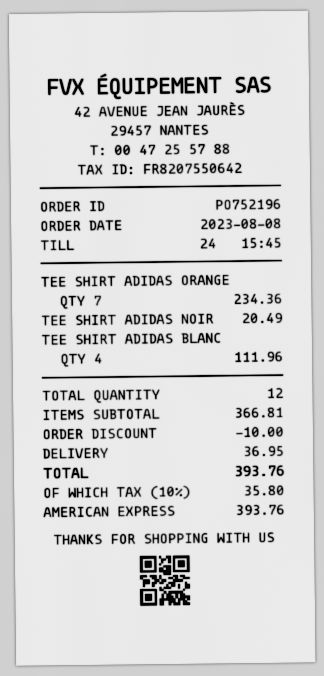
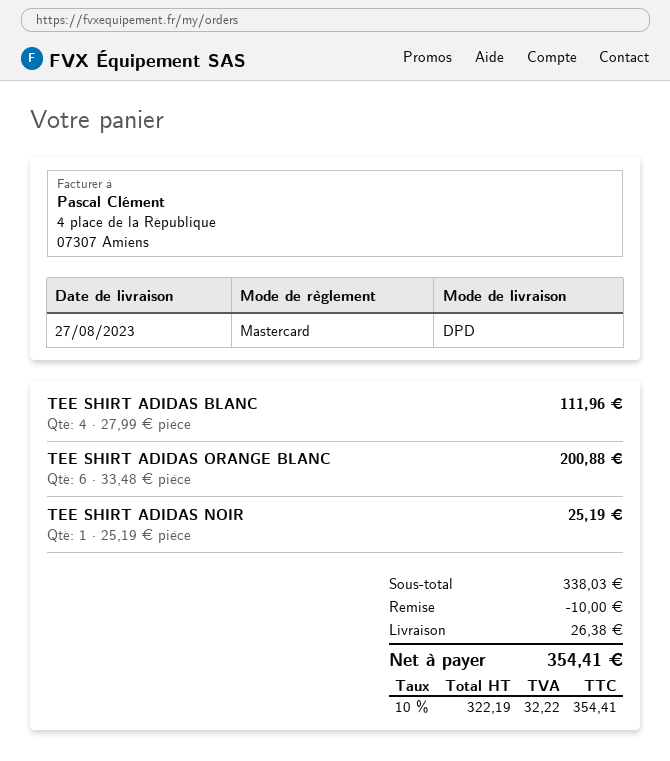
payment method: American Express -> Mastercard
TEE SHIRT ADIDAS ORANGE: 7 for 234.36 -> 6 for 200.88
TEE SHIRT ADIDAS NOIR: 1 for 20.49 -> 1 for 25.19
subtotal: 366.81 -> 338.03
shipping: 36.95 -> 26.38
tax: 10% = 35.80 -> 10% = 32.22
total: 393.76 -> 354.41

